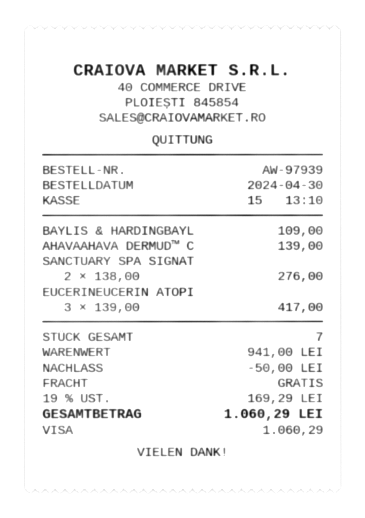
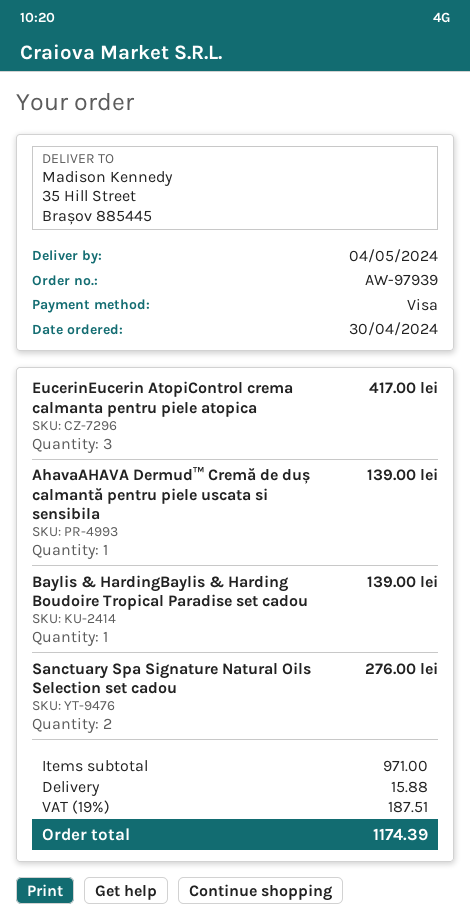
BAYLIS & HARDINGBAYL: 1 for 109.00 -> 1 for 139.00
subtotal: 941.00 -> 971.00
discount: 50.00 -> none
shipping: 0.00 -> 15.88
tax: 19% = 169.29 -> 19% = 187.51
total: 1060.29 -> 1174.39

